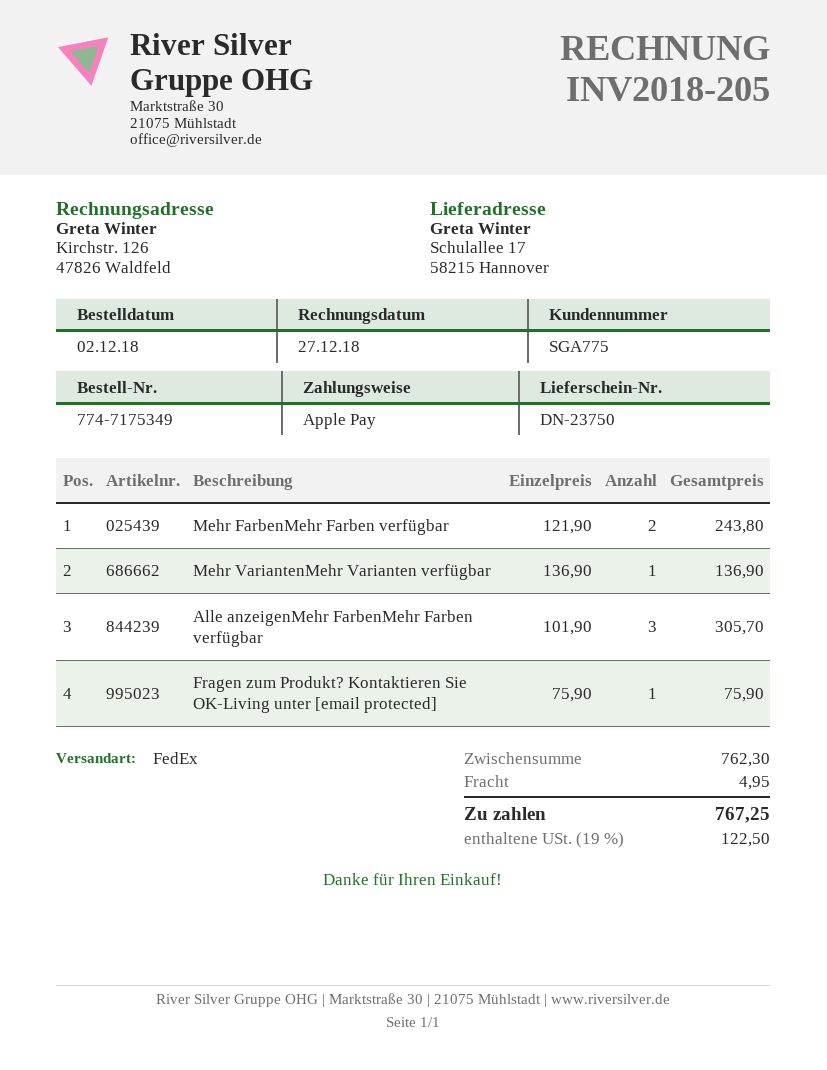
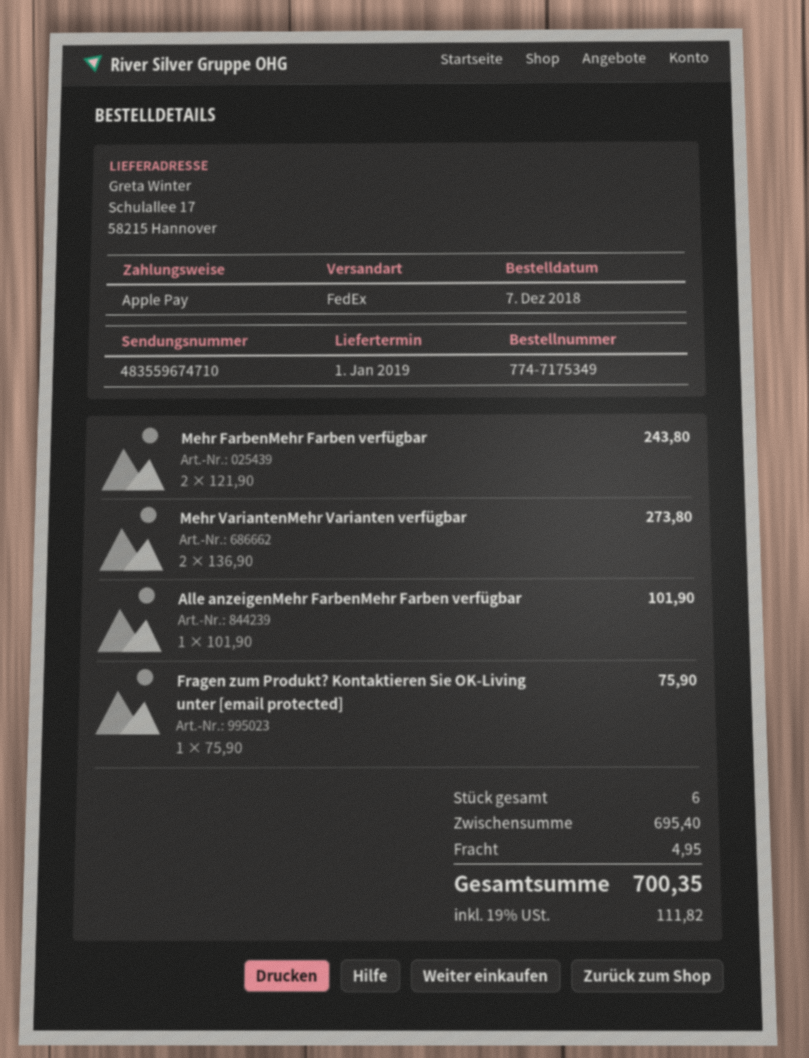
order date: 2018-12-02 -> 2018-12-07
Mehr VariantenMehr Varianten verfügbar: 1 x 136.90 = 136.90 -> 2 x 136.90 = 273.80
Alle anzeigenMehr FarbenMehr Farben verfügbar: 3 x 101.90 = 305.70 -> 1 x 101.90 = 101.90
subtotal: 762.30 -> 695.40
tax: 19% = 122.50 -> 19% = 111.82
total: 767.25 -> 700.35

